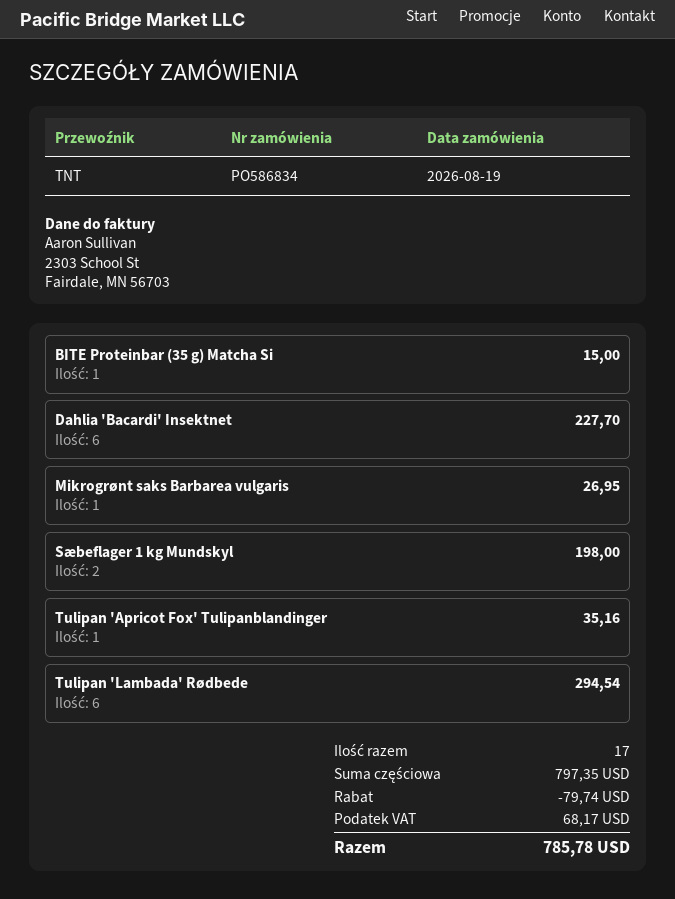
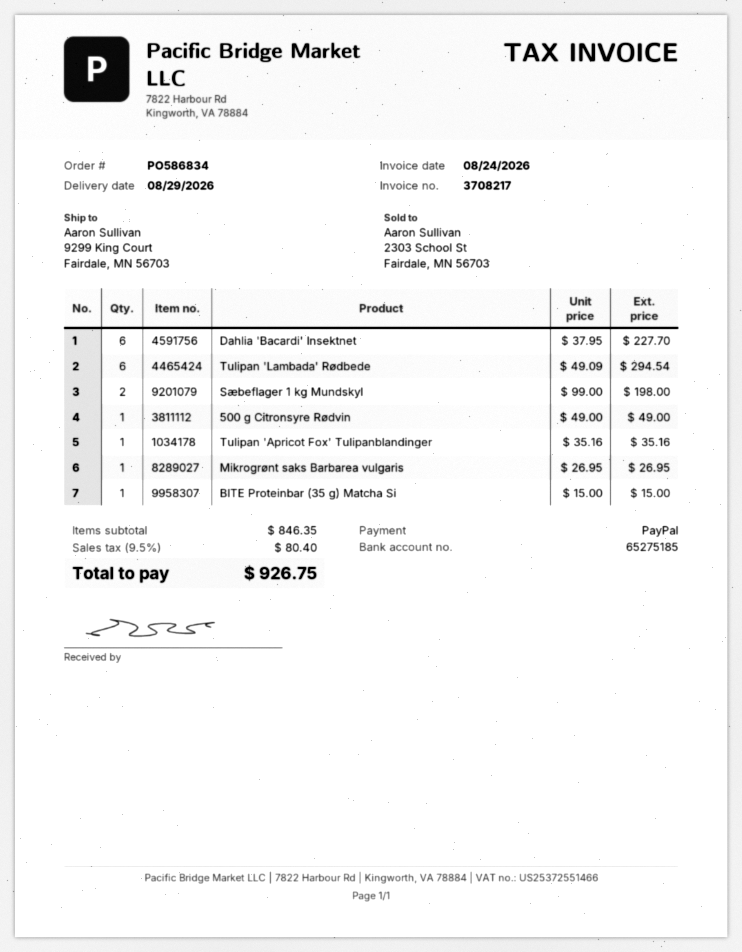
500 g Citronsyre Rødvin: none -> 1 for 49.00
subtotal: 797.35 -> 846.35
discount: 79.74 -> none
tax: 68.17 -> 80.40
total: 785.78 -> 926.75

